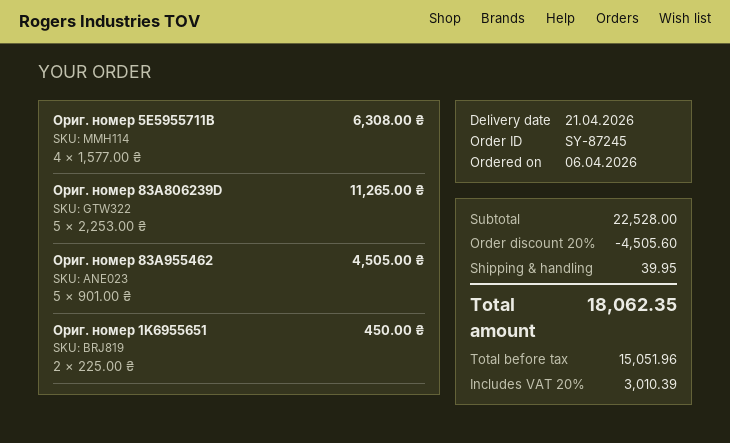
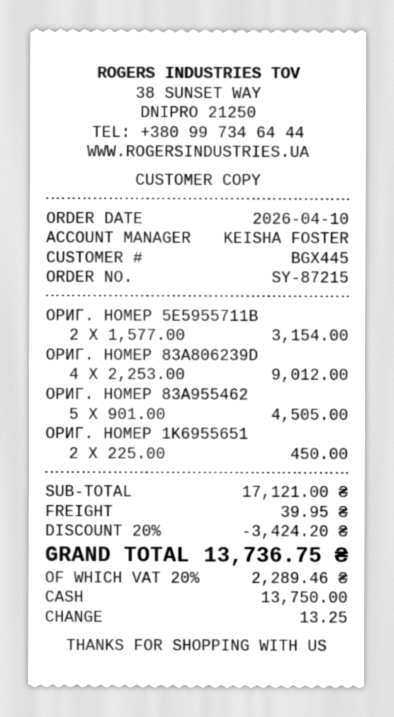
order number: SY-87245 -> SY-87215
order date: 2026-04-06 -> 2026-04-10
Ориг. номер 5E5955711B: 4 x 1577.00 = 6308.00 -> 2 x 1577.00 = 3154.00
Ориг. номер 83A806239D: 5 x 2253.00 = 11265.00 -> 4 x 2253.00 = 9012.00
subtotal: 22528.00 -> 17121.00
discount: 20% = 4505.60 -> 20% = 3424.20
tax: 20% = 3010.39 -> 20% = 2289.46
total: 18062.35 -> 13736.75

